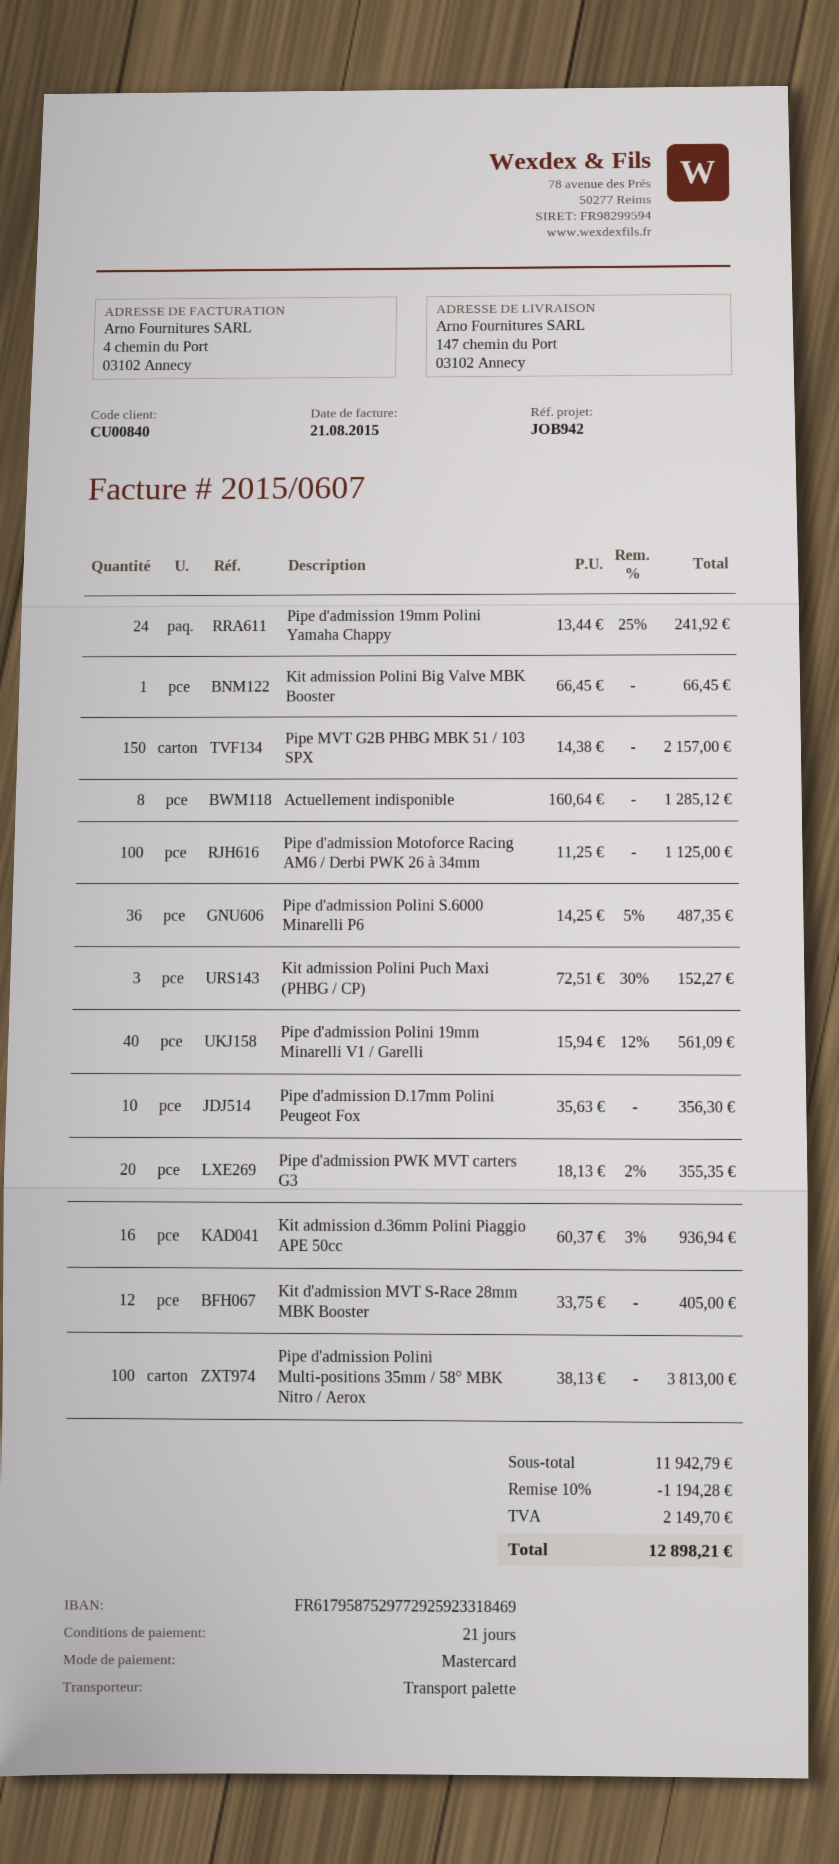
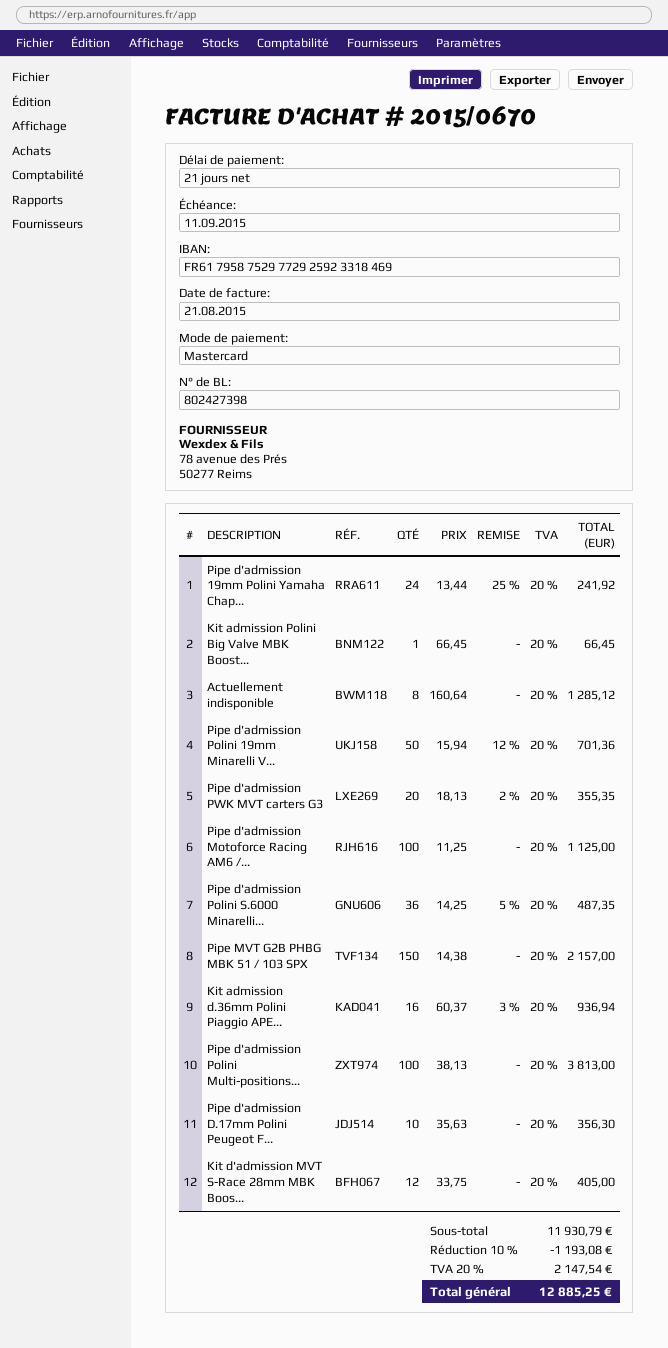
invoice number: 2015/0607 -> 2015/0670
Kit admission Polini Puch Maxi (PHBG / CP): 3 x 72.51 - 30% = 152.27 -> none
Pipe d'admission Polini 19mm Minarelli V1 / Garelli: 40 x 15.94 - 12% = 561.09 -> 50 x 15.94 - 12% = 701.36
subtotal: 11942.79 -> 11930.79
discount: 10% = 1194.28 -> 10% = 1193.08
tax: 2149.70 -> 2147.54
total: 12898.21 -> 12885.25

